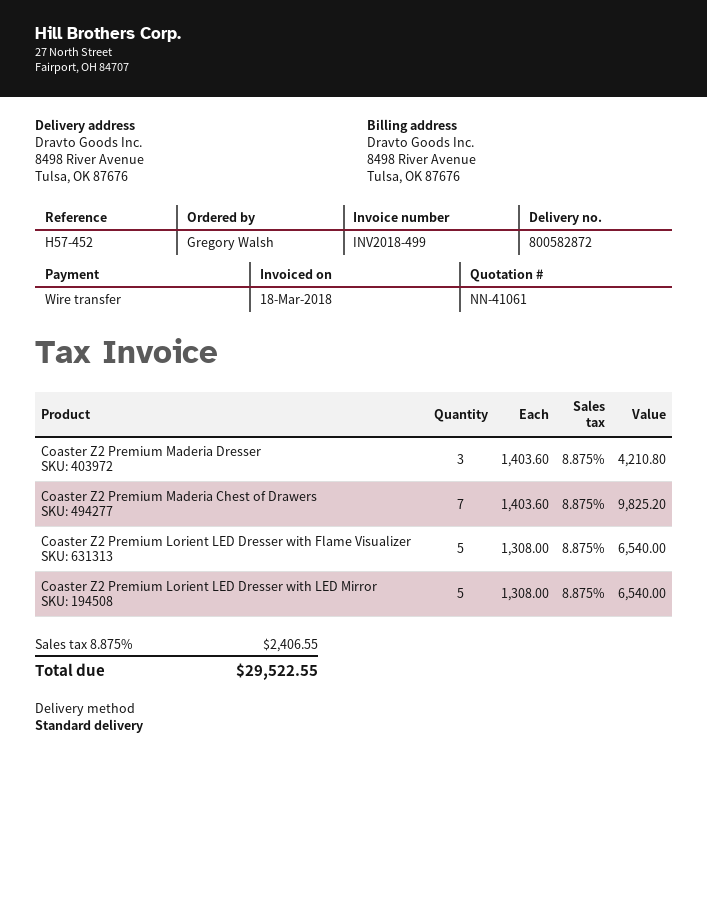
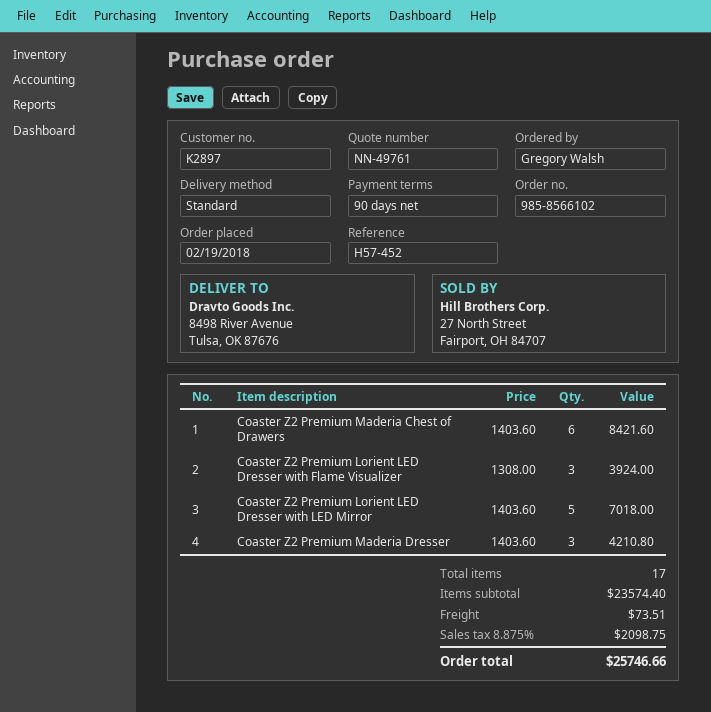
quote number: NN-41061 -> NN-49761
Coaster Z2 Premium Maderia Chest of Drawers: 7 x 1403.60 = 9825.20 -> 6 x 1403.60 = 8421.60
Coaster Z2 Premium Lorient LED Dresser with Flame Visualizer: 5 x 1308.00 = 6540.00 -> 3 x 1308.00 = 3924.00
Coaster Z2 Premium Lorient LED Dresser with LED Mirror: 5 x 1308.00 = 6540.00 -> 5 x 1403.60 = 7018.00
shipping: none -> 73.51
tax: 8.875% = 2406.55 -> 8.875% = 2098.75
total: 29522.55 -> 25746.66

